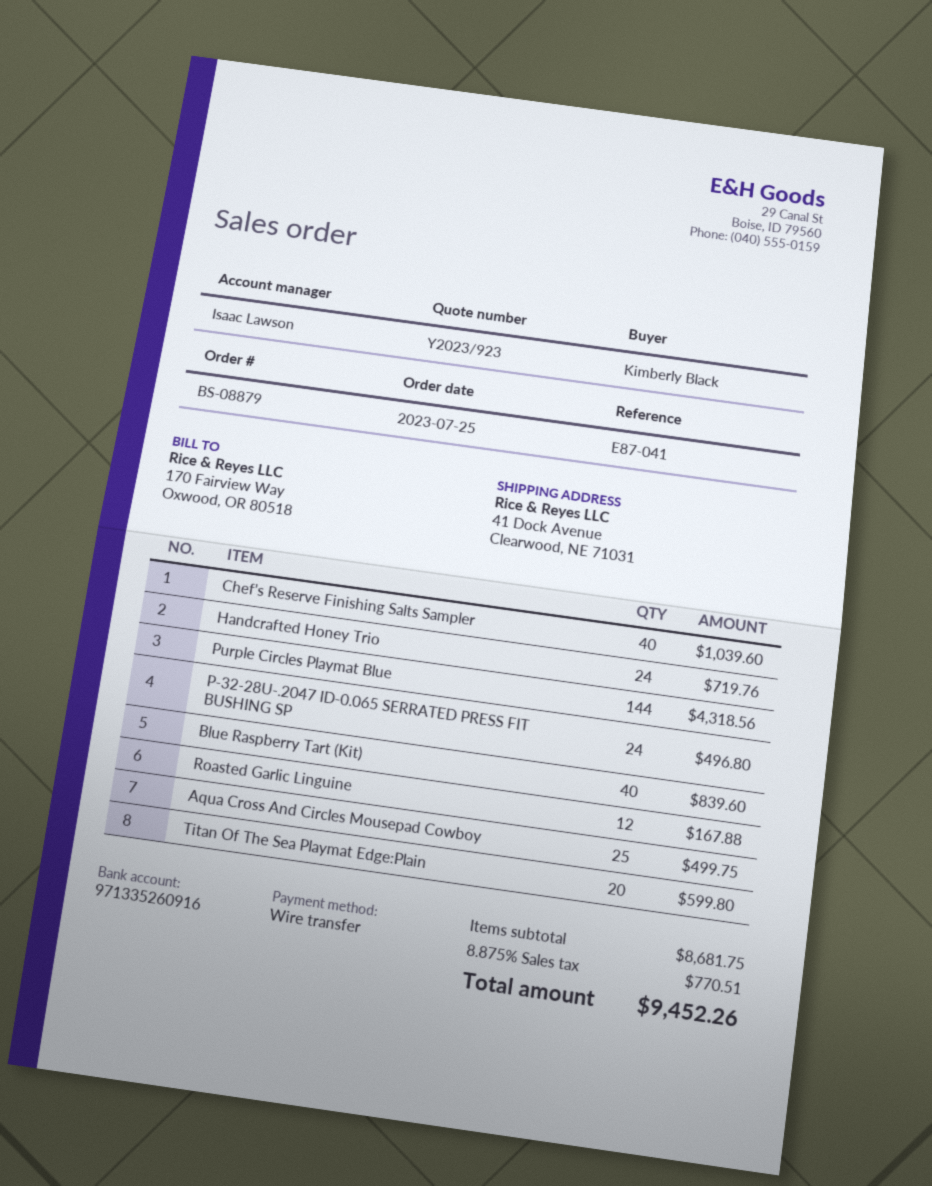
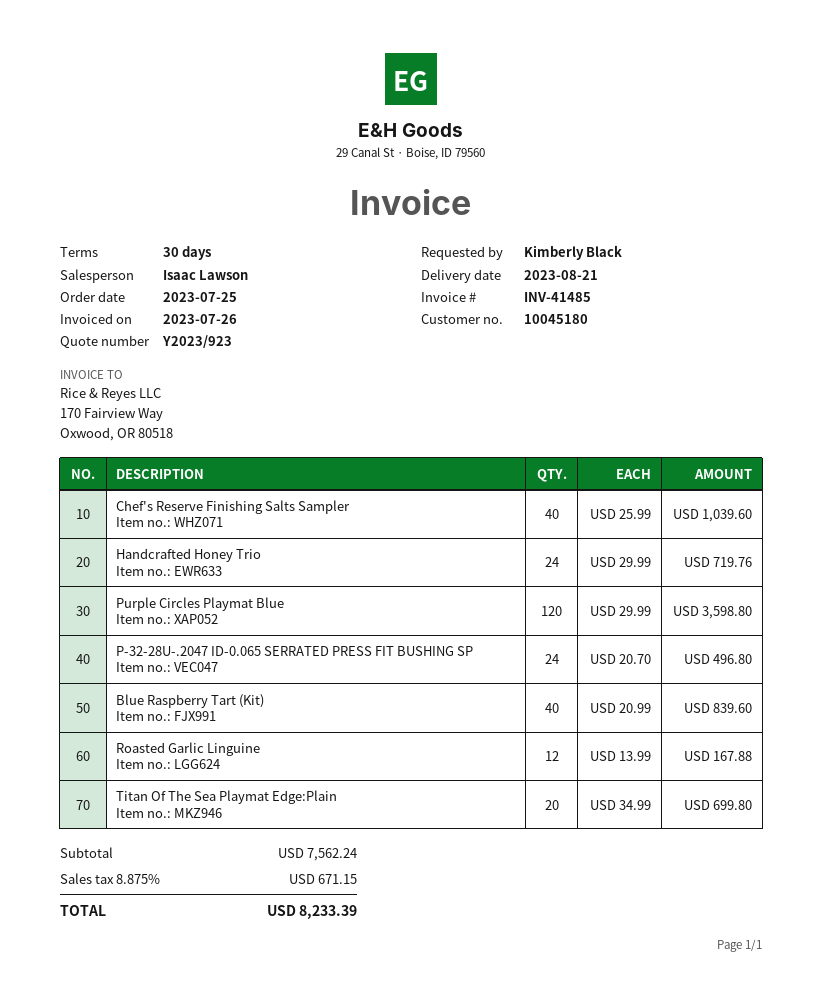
Purple Circles Playmat Blue: 144 for 4318.56 -> 120 for 3598.80
Aqua Cross And Circles Mousepad Cowboy: 25 for 499.75 -> none
Titan Of The Sea Playmat Edge:Plain: 20 for 599.80 -> 20 for 699.80
subtotal: 8681.75 -> 7562.24
tax: 8.875% = 770.51 -> 8.875% = 671.15
total: 9452.26 -> 8233.39

